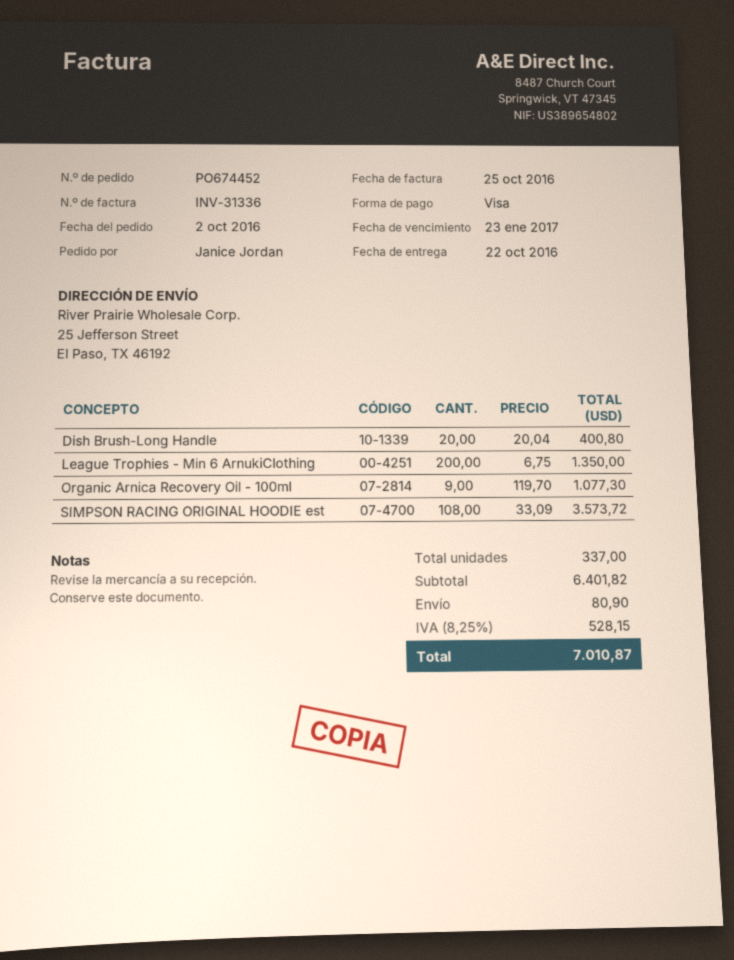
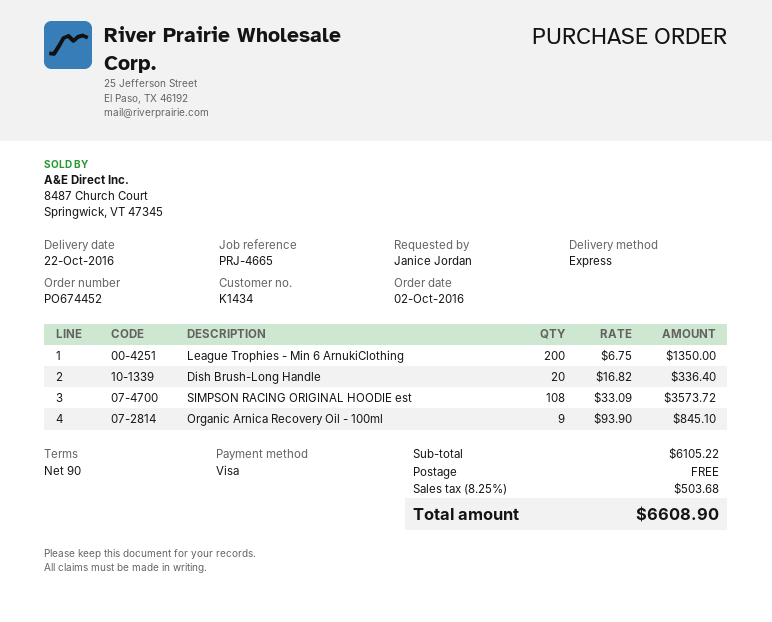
Dish Brush-Long Handle: 20 x 20.04 = 400.80 -> 20 x 16.82 = 336.40
Organic Arnica Recovery Oil - 100ml: 9 x 119.70 = 1077.30 -> 9 x 93.90 = 845.10
subtotal: 6401.82 -> 6105.22
shipping: 80.90 -> 0.00
tax: 8.25% = 528.15 -> 8.25% = 503.68
total: 7010.87 -> 6608.90

